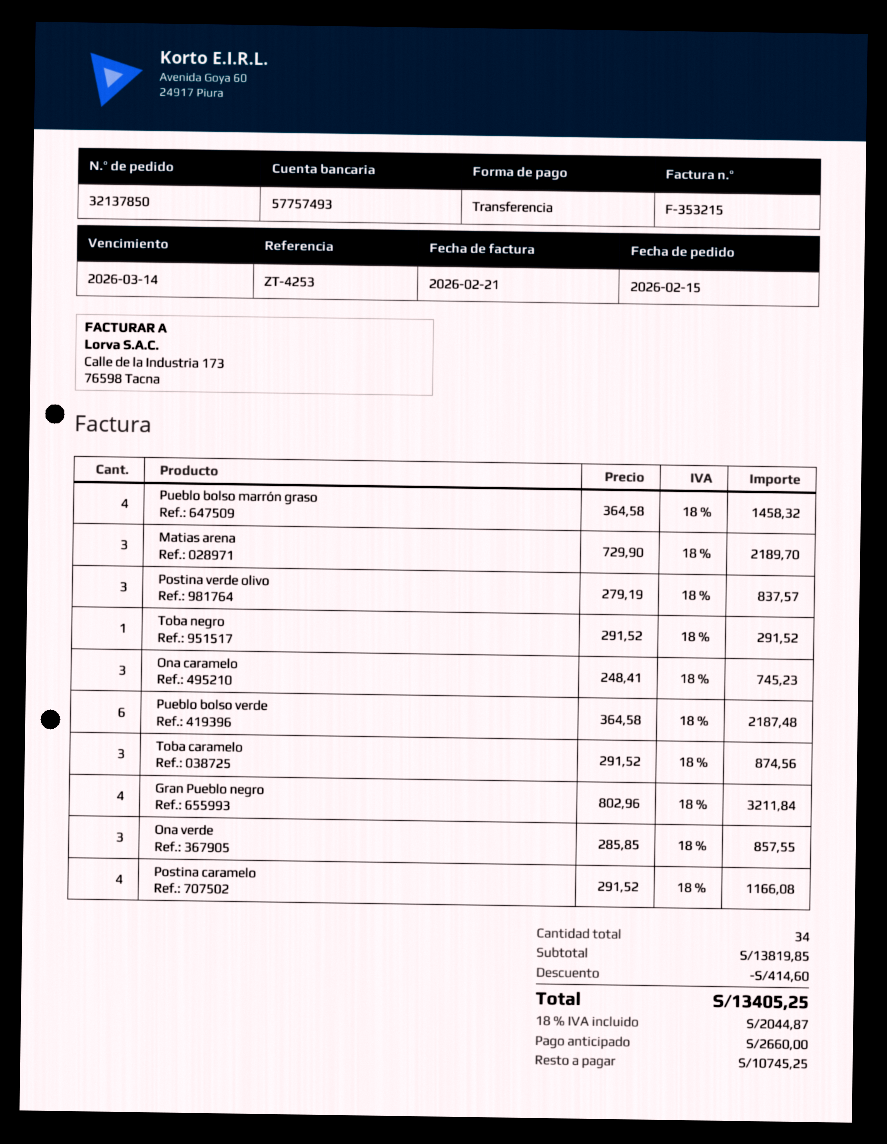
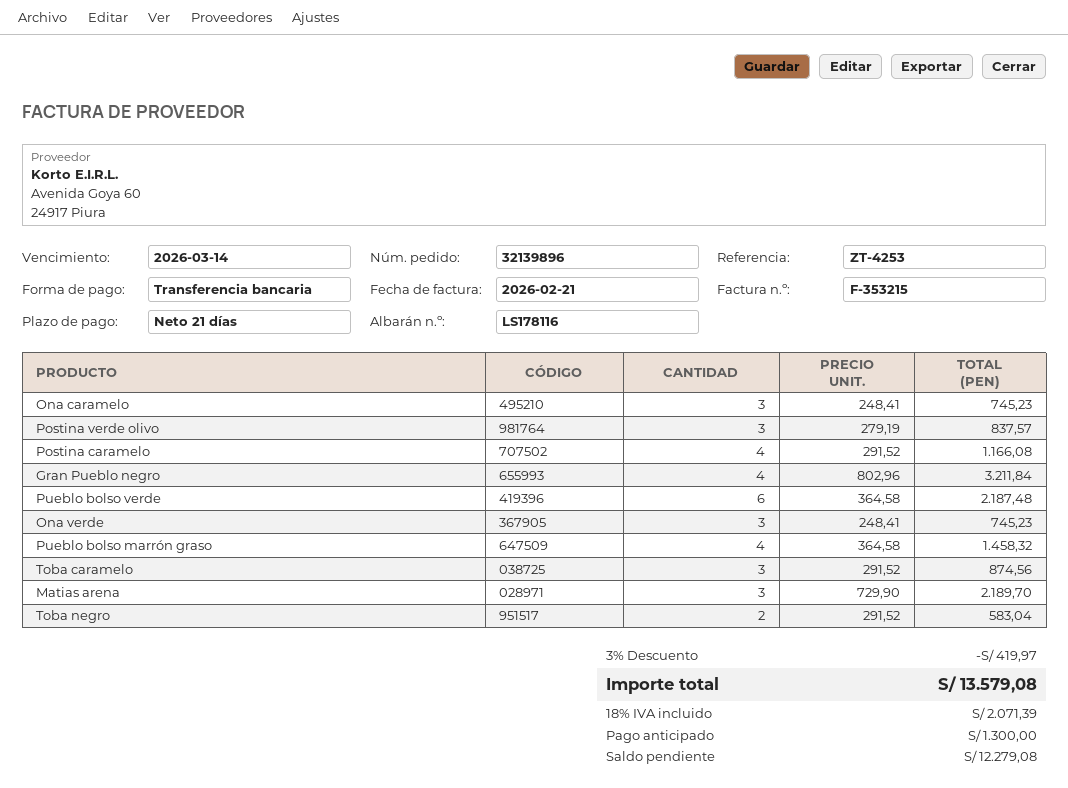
order number: 32137850 -> 32139896
Toba negro: 1 x 291.52 = 291.52 -> 2 x 291.52 = 583.04
Ona verde: 3 x 285.85 = 857.55 -> 3 x 248.41 = 745.23
discount: 414.60 -> 419.97
tax: 18% = 2044.87 -> 18% = 2071.39
total: 13405.25 -> 13579.08
deposit: 2660.00 -> 1300.00
balance: 10745.25 -> 12279.08

